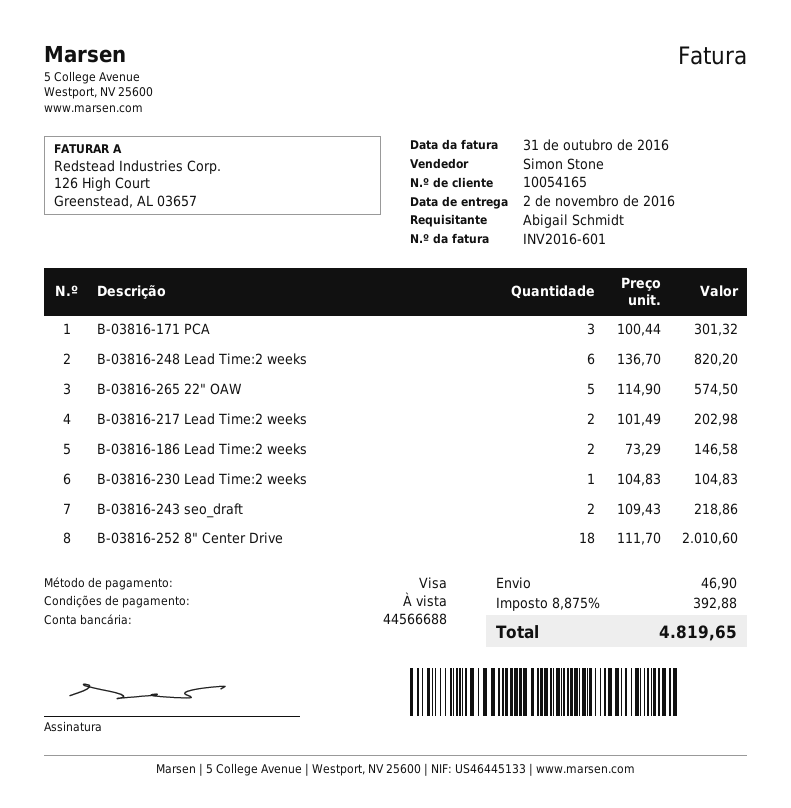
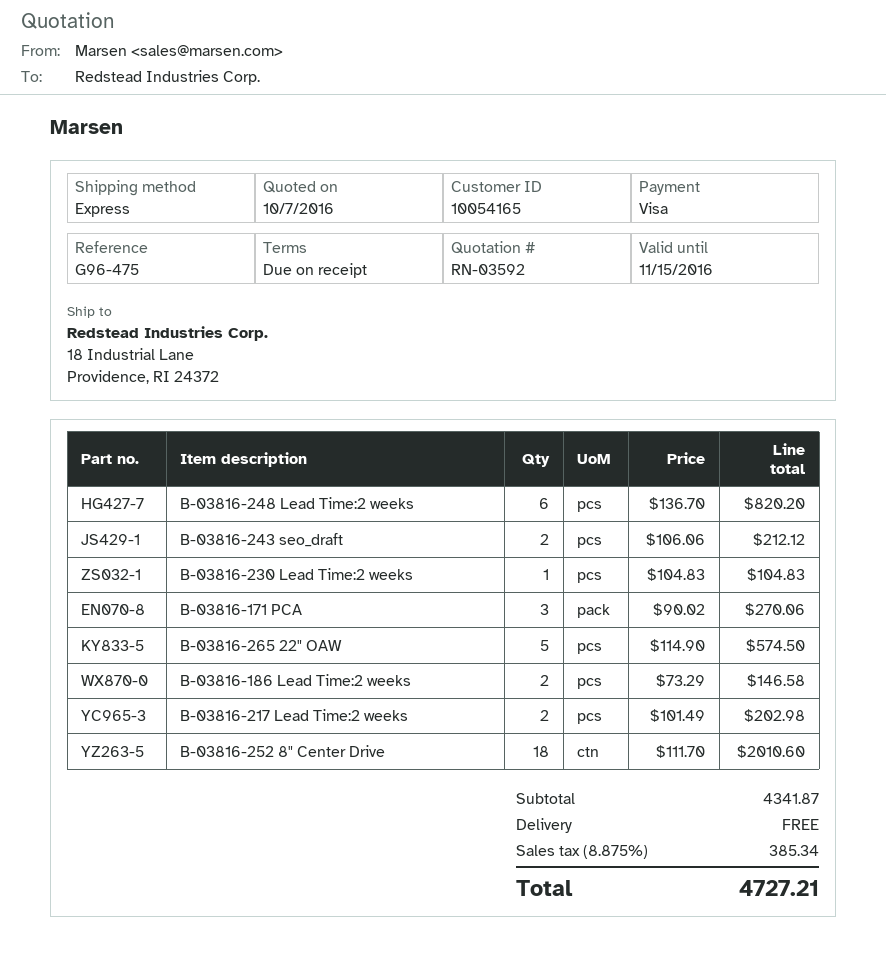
B-03816-171 PCA: 3 x 100.44 = 301.32 -> 3 x 90.02 = 270.06
B-03816-243 seo_draft: 2 x 109.43 = 218.86 -> 2 x 106.06 = 212.12
shipping: 46.90 -> 0.00
tax: 8.875% = 392.88 -> 8.875% = 385.34
total: 4819.65 -> 4727.21

